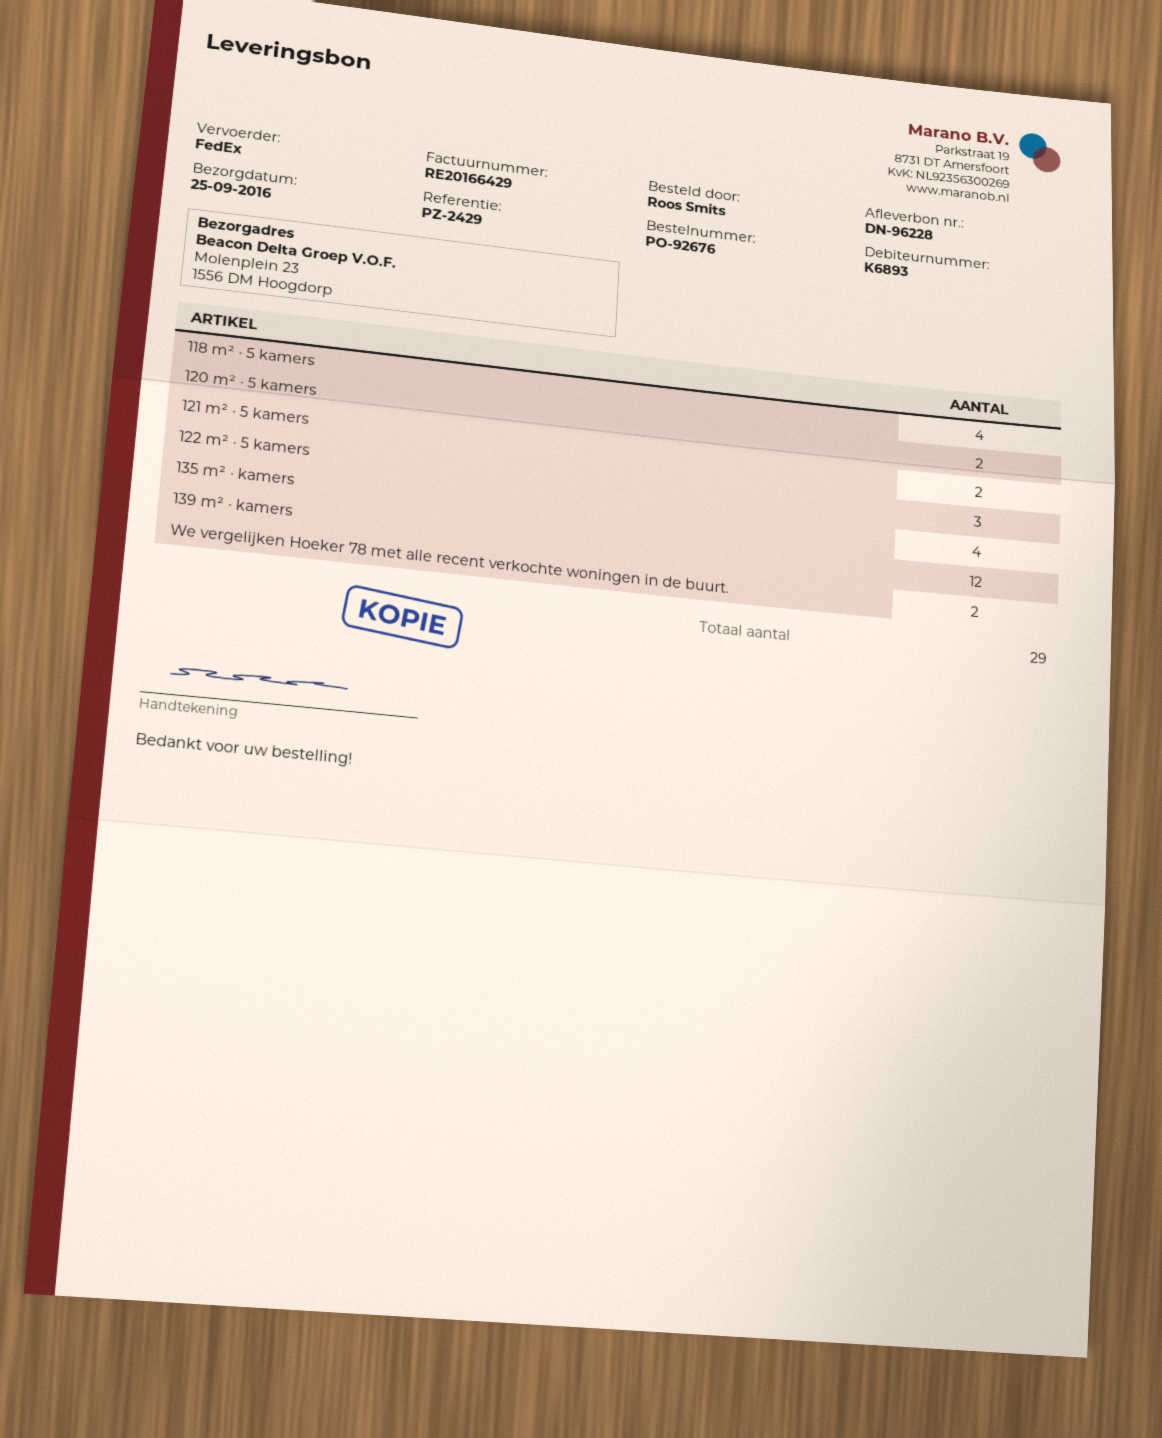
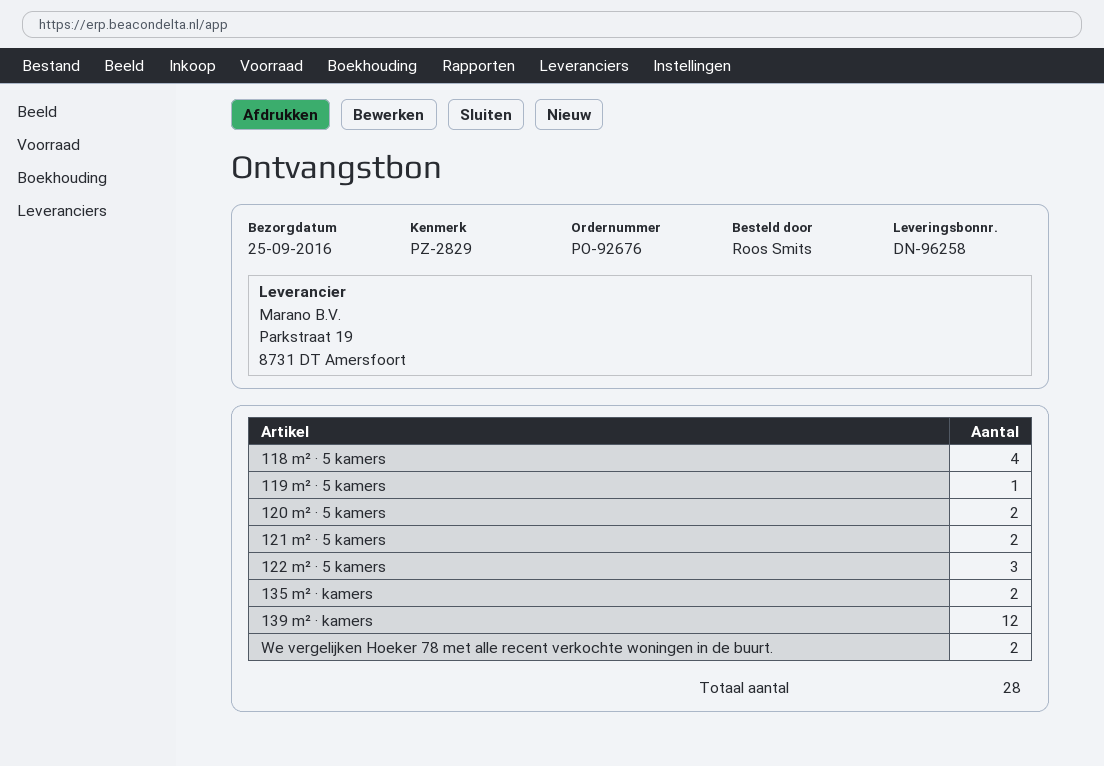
delivery note number: DN-96228 -> DN-96258
reference: PZ-2429 -> PZ-2829
135 m² · kamers: 4 -> 2
119 m² · 5 kamers: none -> 1
total quantity: 29 -> 28

